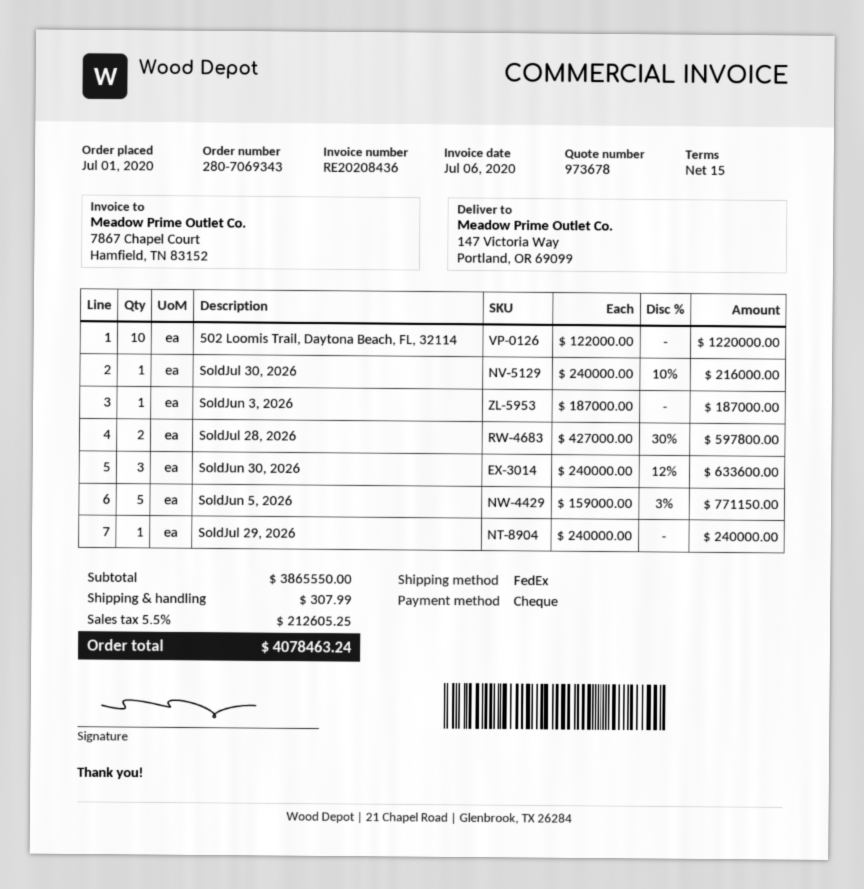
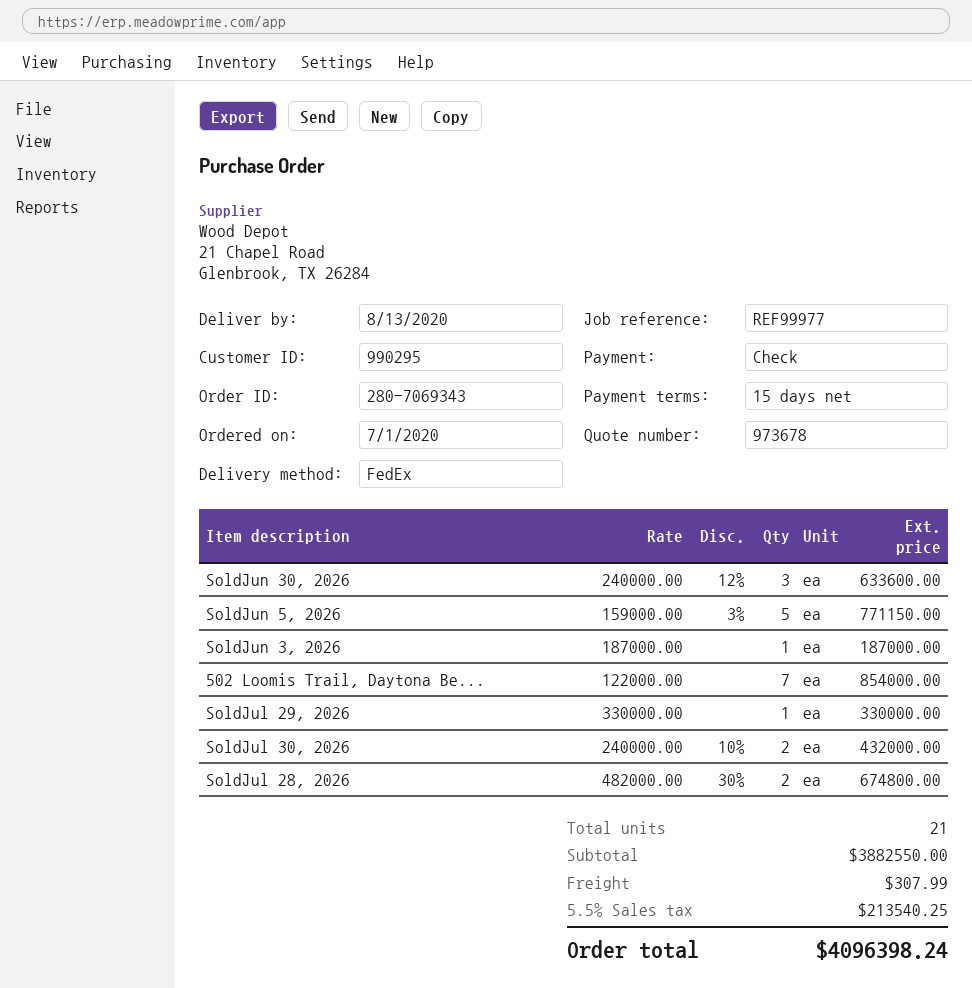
502 Loomis Trail, Daytona Beach, FL, 32114: 10 x 122000.00 = 1220000.00 -> 7 x 122000.00 = 854000.00
SoldJul 30, 2026: 1 x 240000.00 - 10% = 216000.00 -> 2 x 240000.00 - 10% = 432000.00
SoldJul 28, 2026: 2 x 427000.00 - 30% = 597800.00 -> 2 x 482000.00 - 30% = 674800.00
SoldJul 29, 2026: 1 x 240000.00 = 240000.00 -> 1 x 330000.00 = 330000.00
subtotal: 3865550.00 -> 3882550.00
tax: 5.5% = 212605.25 -> 5.5% = 213540.25
total: 4078463.24 -> 4096398.24

